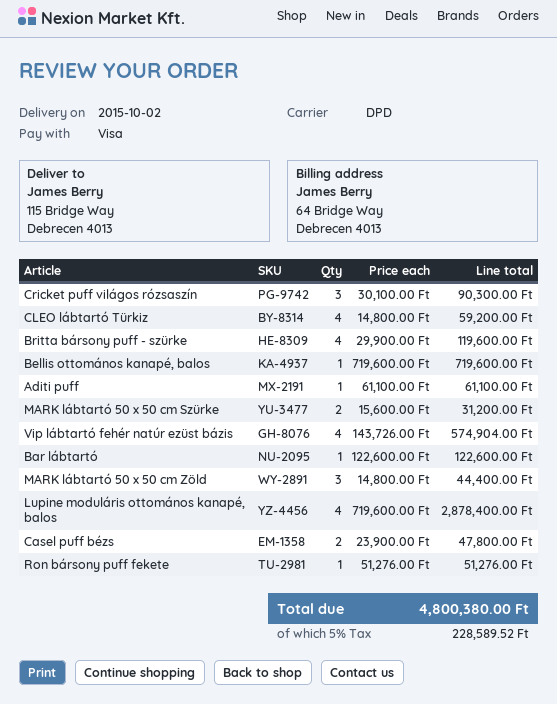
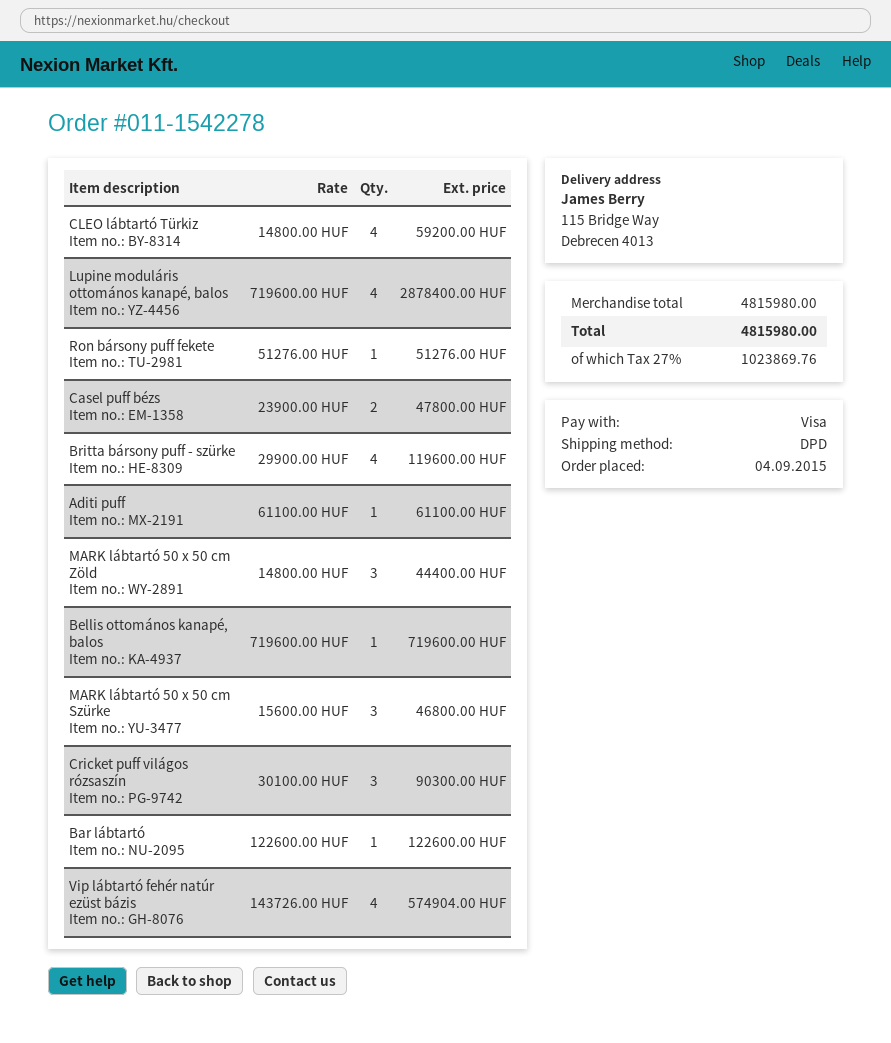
MARK lábtartó 50 x 50 cm Szürke: 2 x 15600.00 = 31200.00 -> 3 x 15600.00 = 46800.00
tax: 5% = 228589.52 -> 27% = 1023869.76
total: 4800380.00 -> 4815980.00

